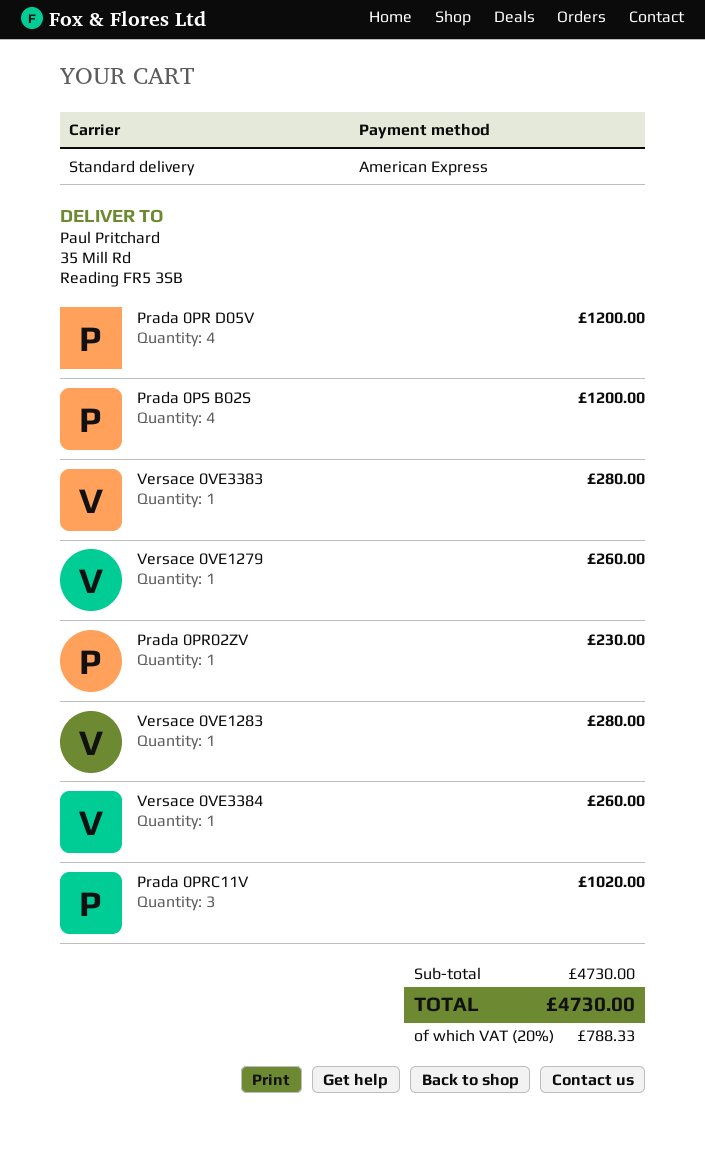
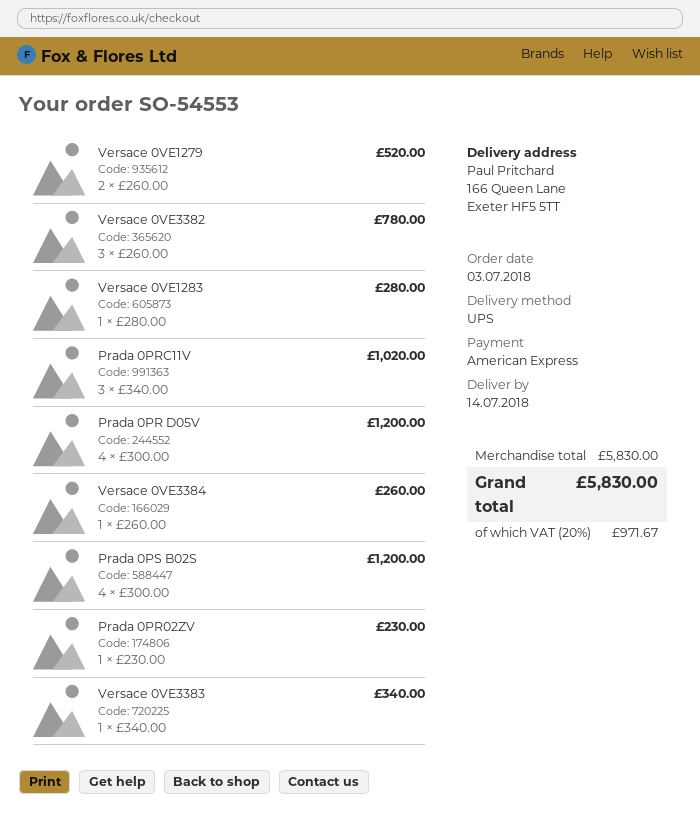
shipping method: standard -> UPS
ship to: 35 Mill Rd, Reading FR5 3SB -> 166 Queen Lane, Exeter HF5 5TT
Versace 0VE3383: 1 for 280.00 -> 1 for 340.00
Versace 0VE1279: 1 for 260.00 -> 2 for 520.00
Versace 0VE3382: none -> 3 for 780.00
subtotal: 4730.00 -> 5830.00
tax: 20% = 788.33 -> 20% = 971.67
total: 4730.00 -> 5830.00

